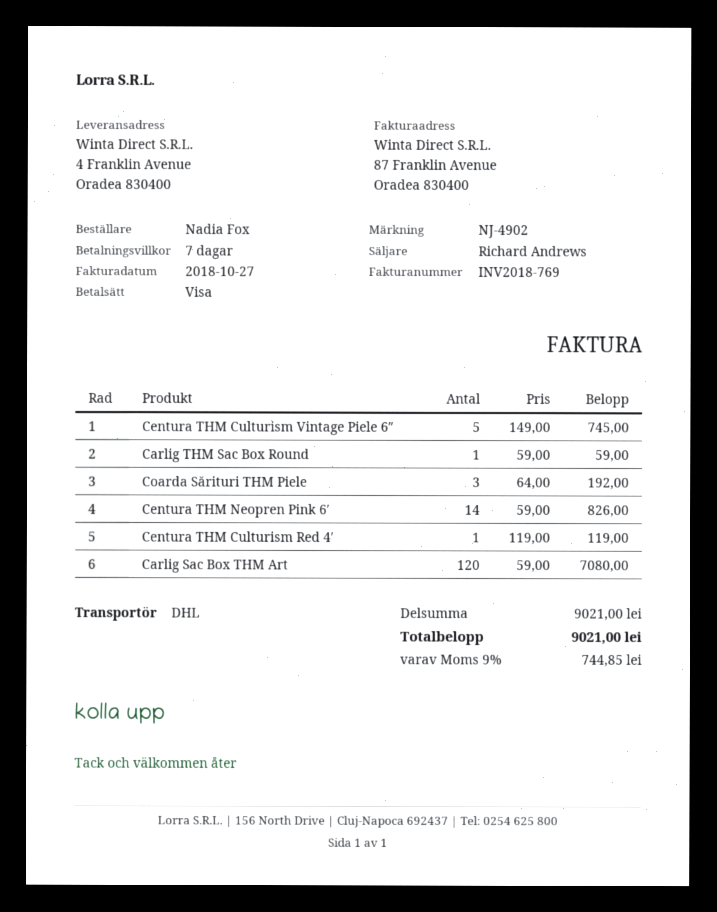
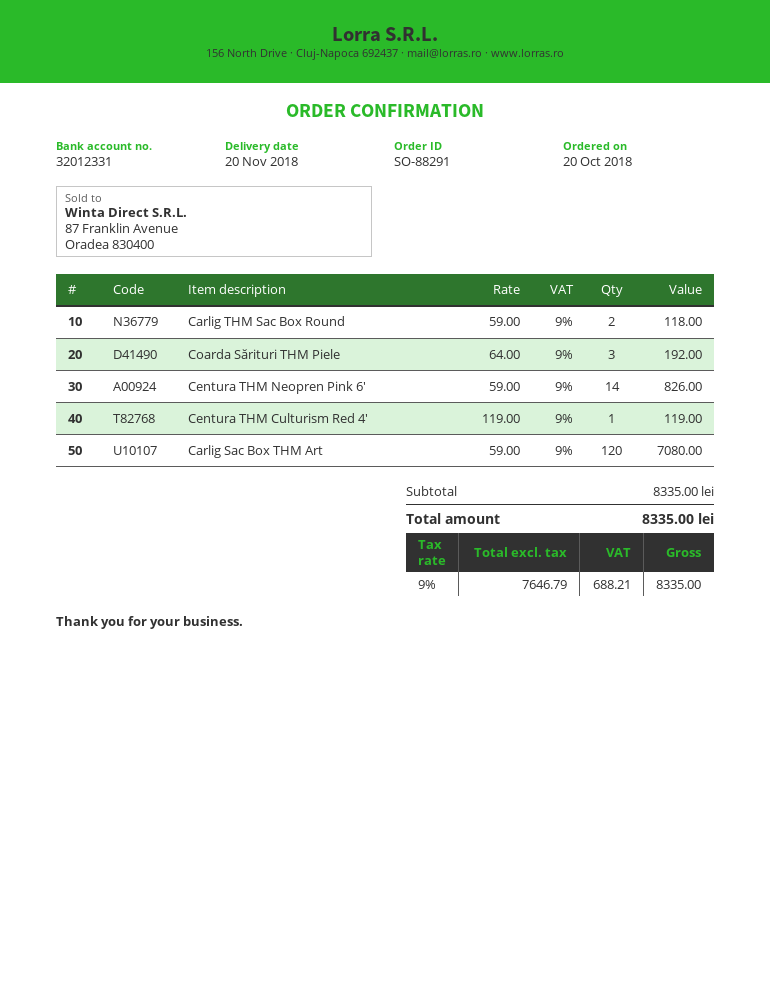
Centura THM Culturism Vintage Piele 6″: 5 x 149.00 = 745.00 -> none
Carlig THM Sac Box Round: 1 x 59.00 = 59.00 -> 2 x 59.00 = 118.00
subtotal: 9021.00 -> 8335.00
tax: 9% = 744.85 -> 9% = 688.21
total: 9021.00 -> 8335.00

